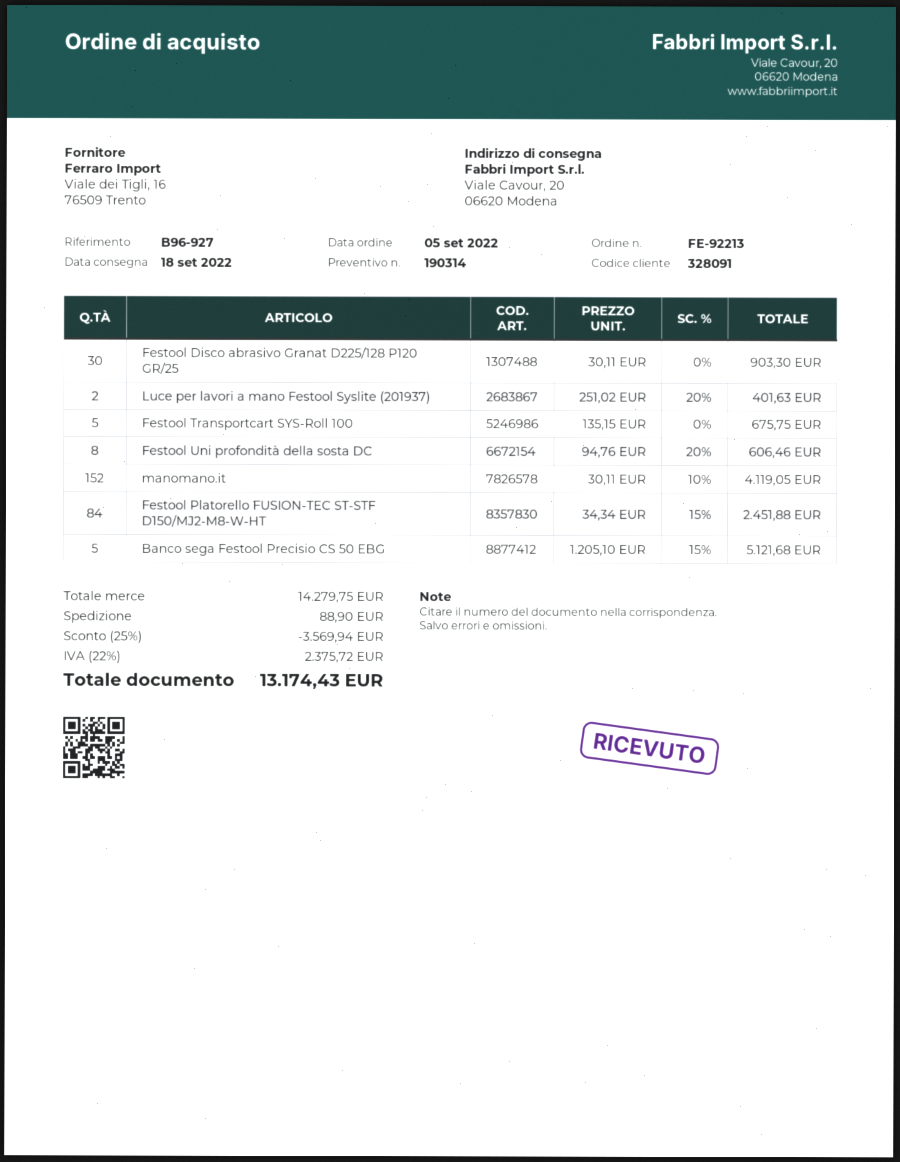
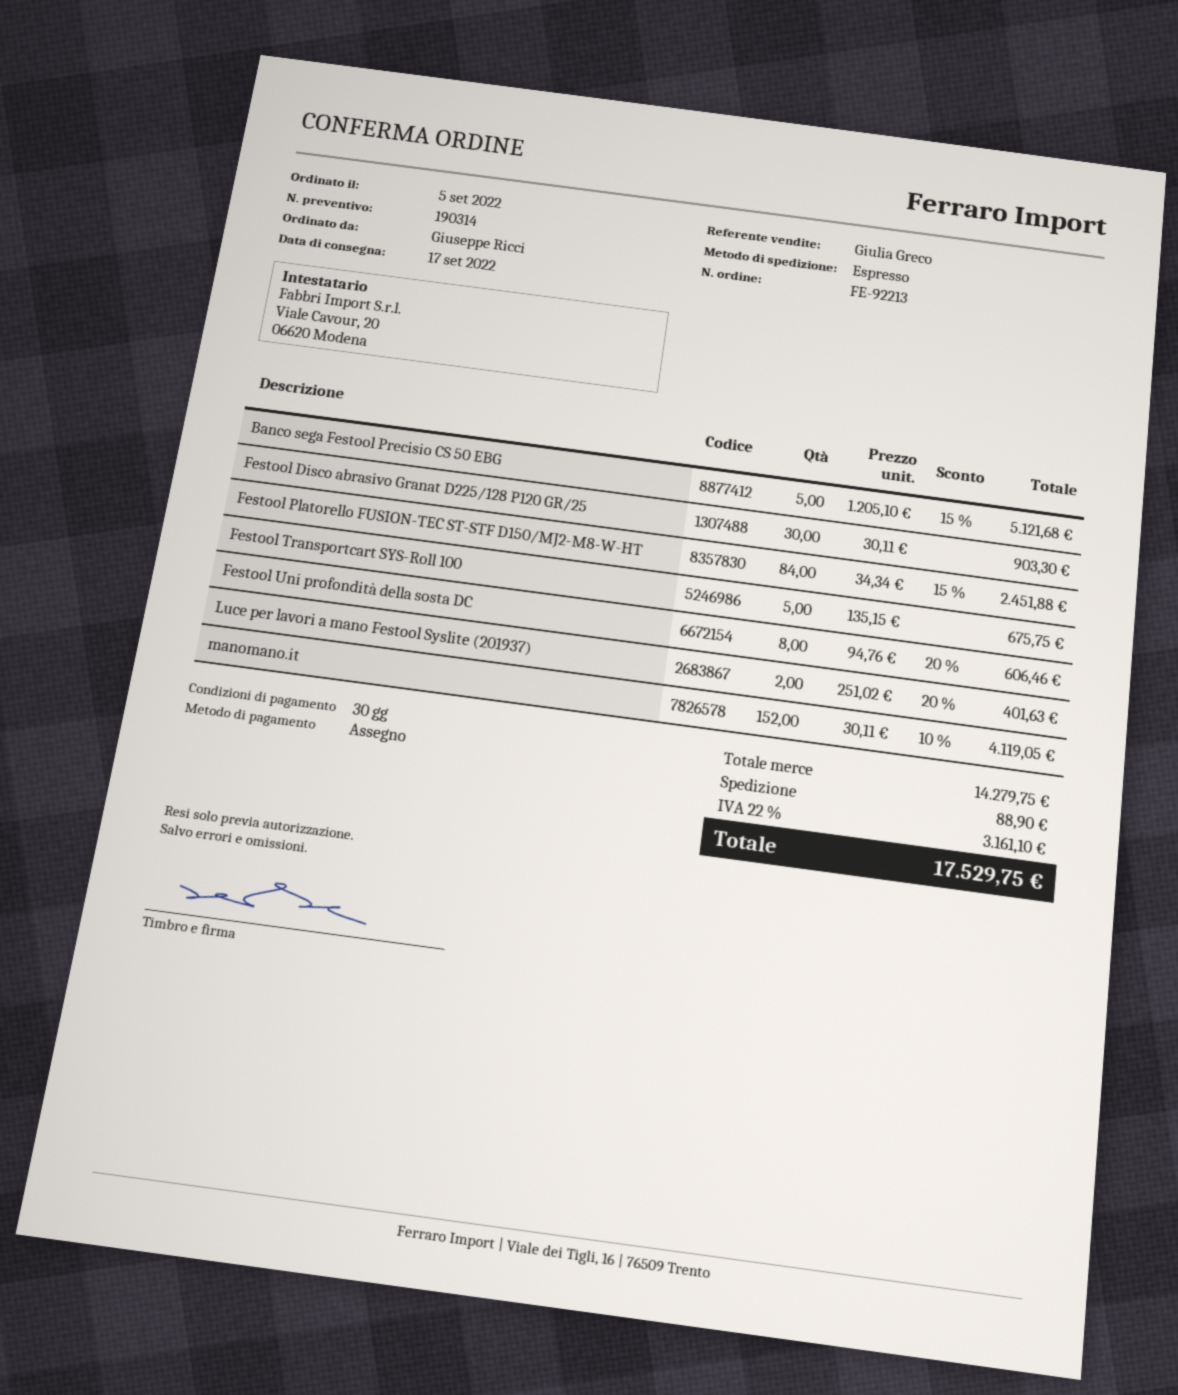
delivery date: 2022-09-18 -> 2022-09-17
discount: 25% = 3569.94 -> none
tax: 22% = 2375.72 -> 22% = 3161.10
total: 13174.43 -> 17529.75

